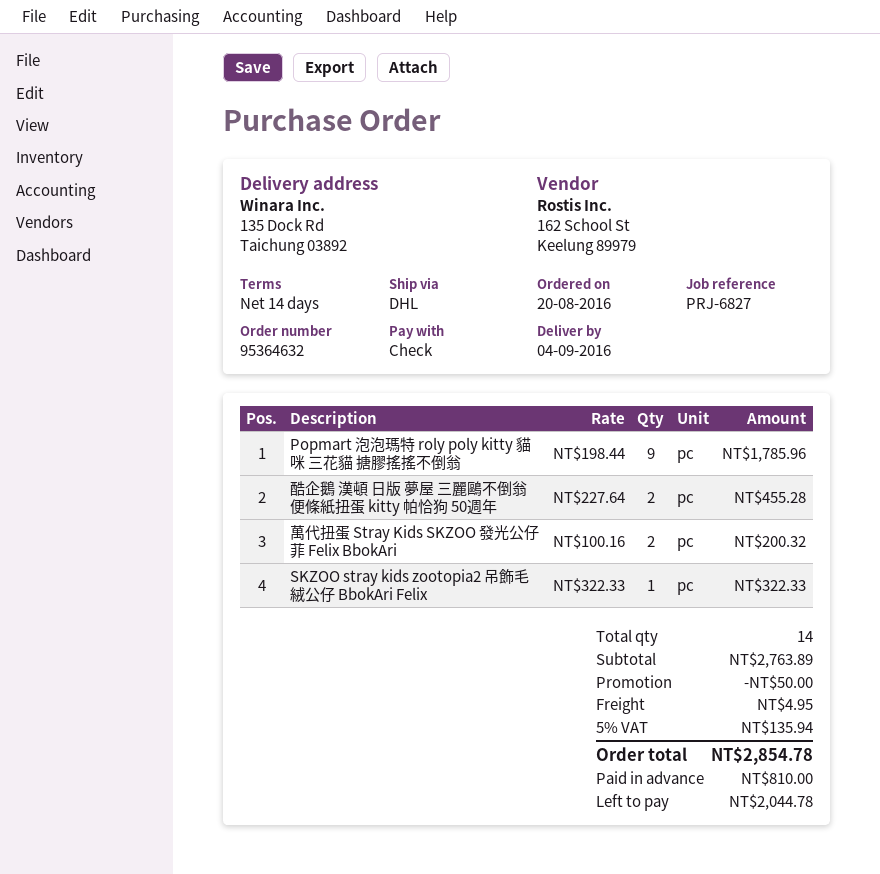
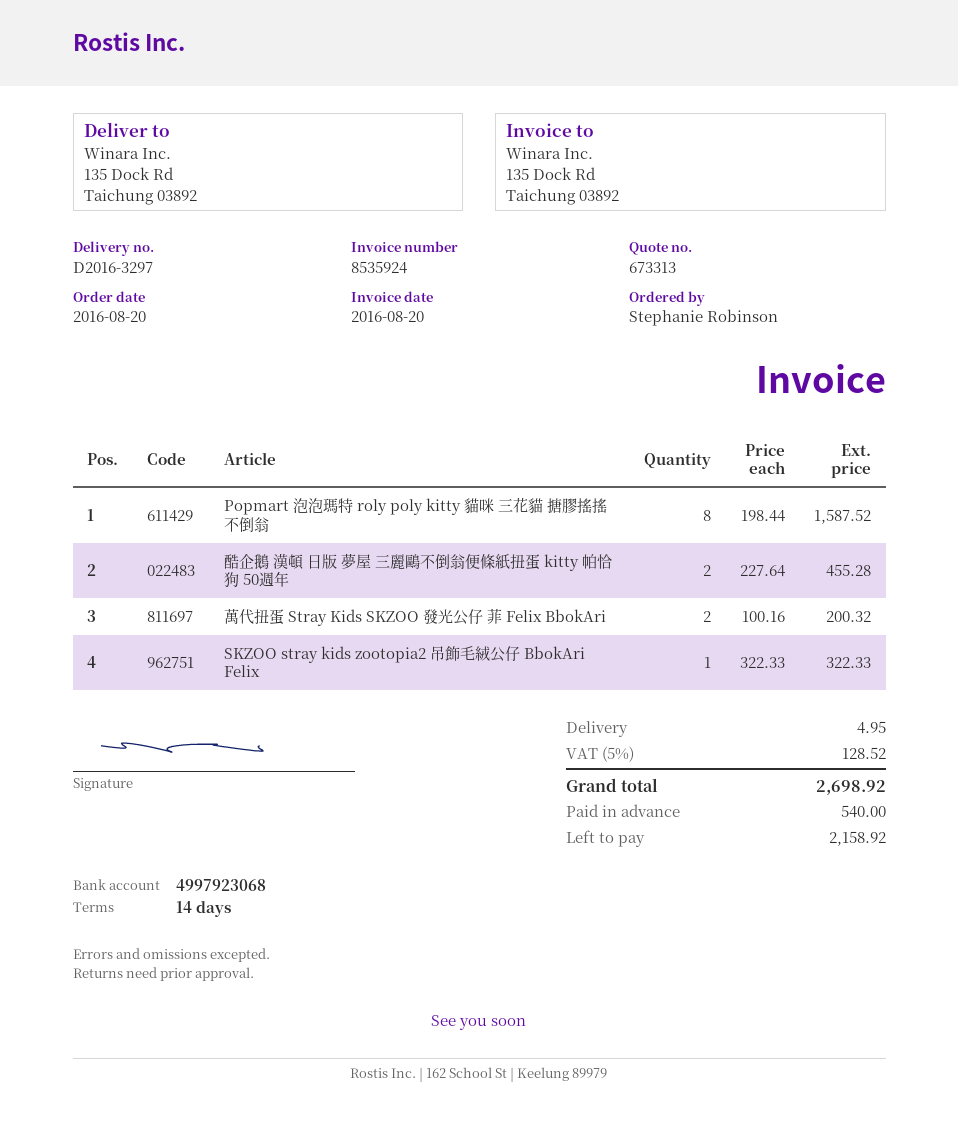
Popmart 泡泡瑪特 roly poly kitty 貓咪 三花貓 搪膠搖搖不倒翁: 9 x 198.44 = 1785.96 -> 8 x 198.44 = 1587.52
discount: 50.00 -> none
tax: 5% = 135.94 -> 5% = 128.52
total: 2854.78 -> 2698.92
deposit: 810.00 -> 540.00
balance: 2044.78 -> 2158.92

